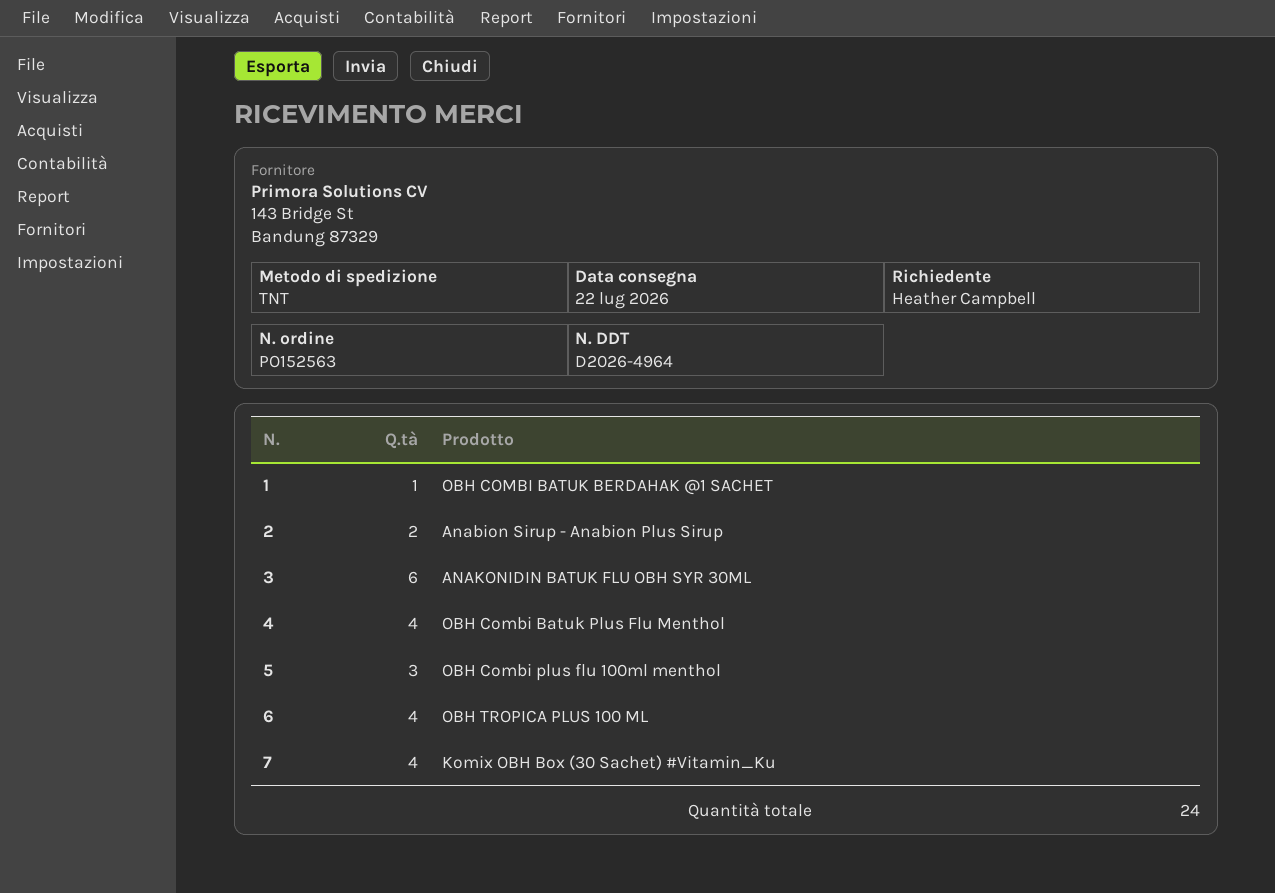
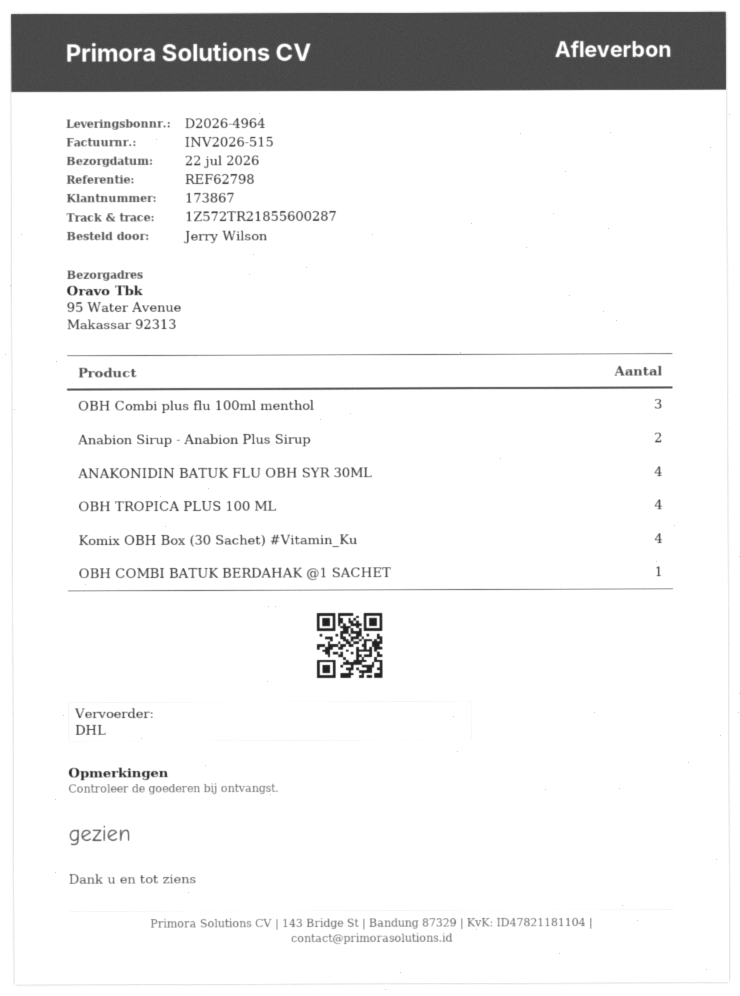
ordered by: Heather Campbell -> Jerry Wilson
shipping method: TNT -> DHL
ANAKONIDIN BATUK FLU OBH SYR 30ML: 6 -> 4
OBH Combi Batuk Plus Flu Menthol: 4 -> none

